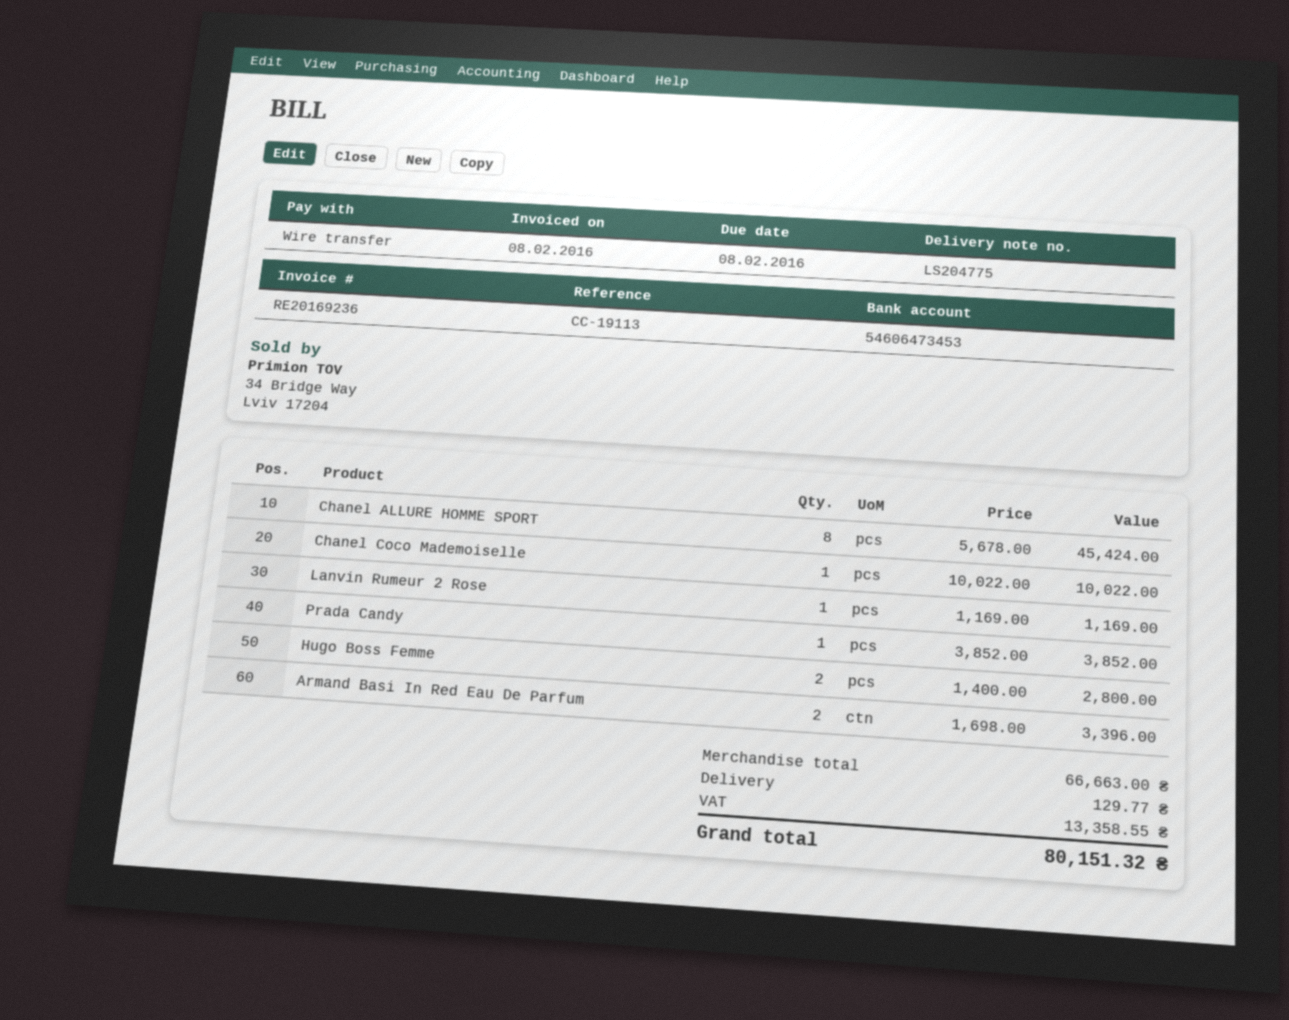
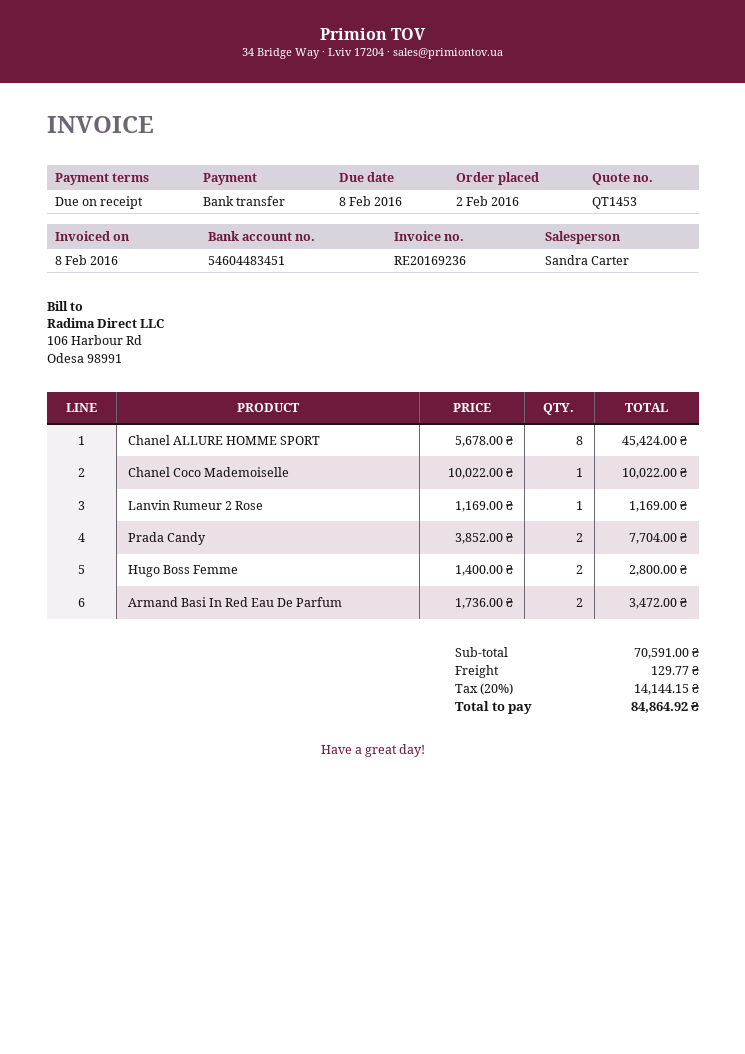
bank account: 54606473453 -> 54604483451
Prada Candy: 1 x 3852.00 = 3852.00 -> 2 x 3852.00 = 7704.00
Armand Basi In Red Eau De Parfum: 2 x 1698.00 = 3396.00 -> 2 x 1736.00 = 3472.00
subtotal: 66663.00 -> 70591.00
tax: 13358.55 -> 14144.15
total: 80151.32 -> 84864.92

